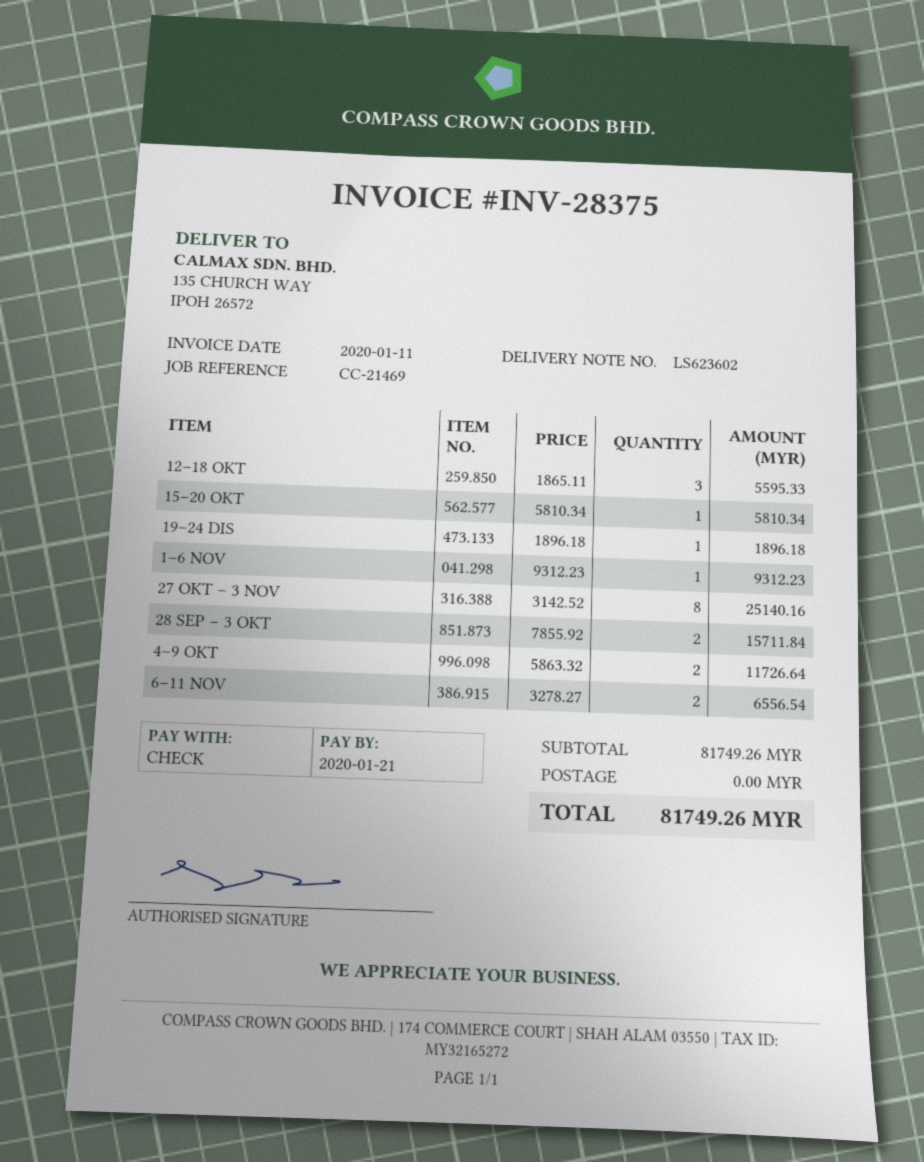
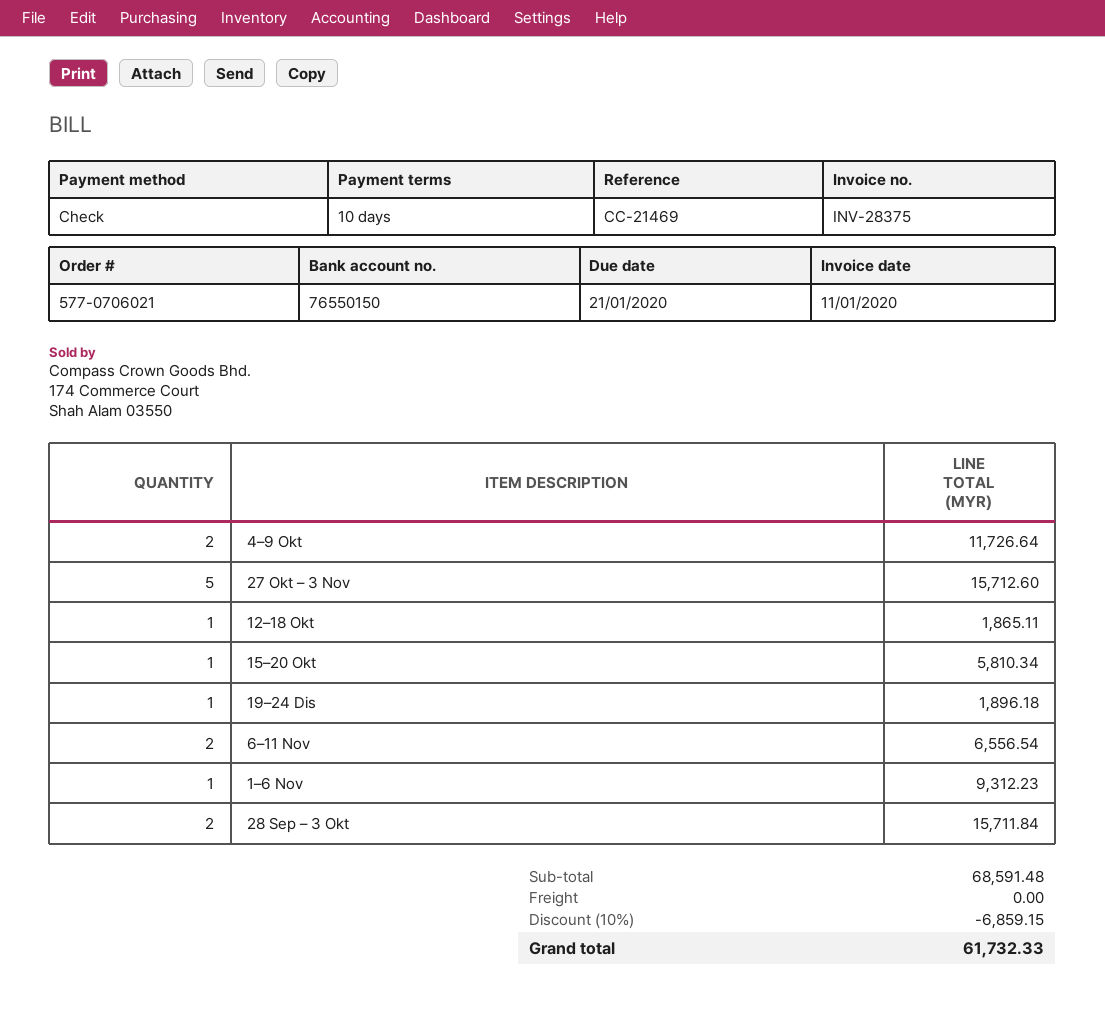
12–18 OKT: 3 for 5595.33 -> 1 for 1865.11
27 OKT – 3 NOV: 8 for 25140.16 -> 5 for 15712.60
subtotal: 81749.26 -> 68591.48
discount: none -> 10% = 6859.15
total: 81749.26 -> 61732.33

